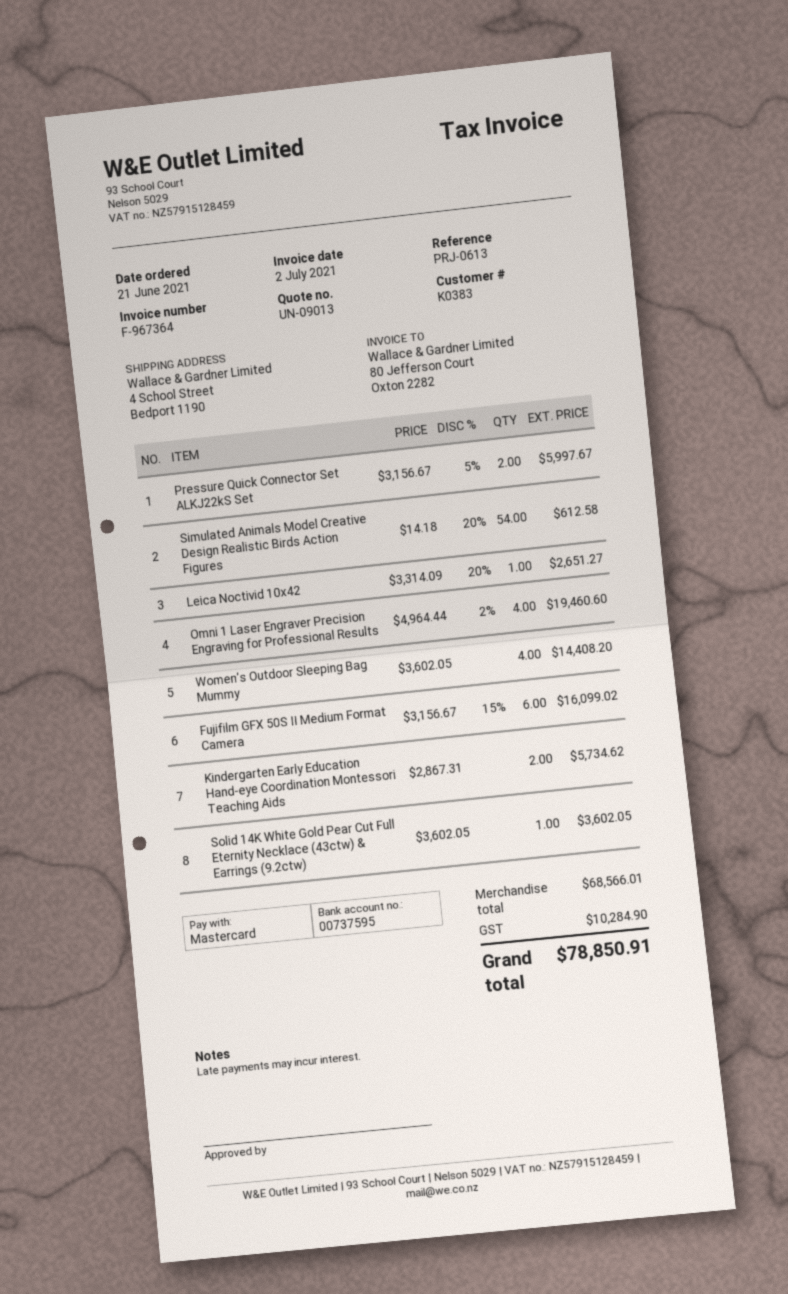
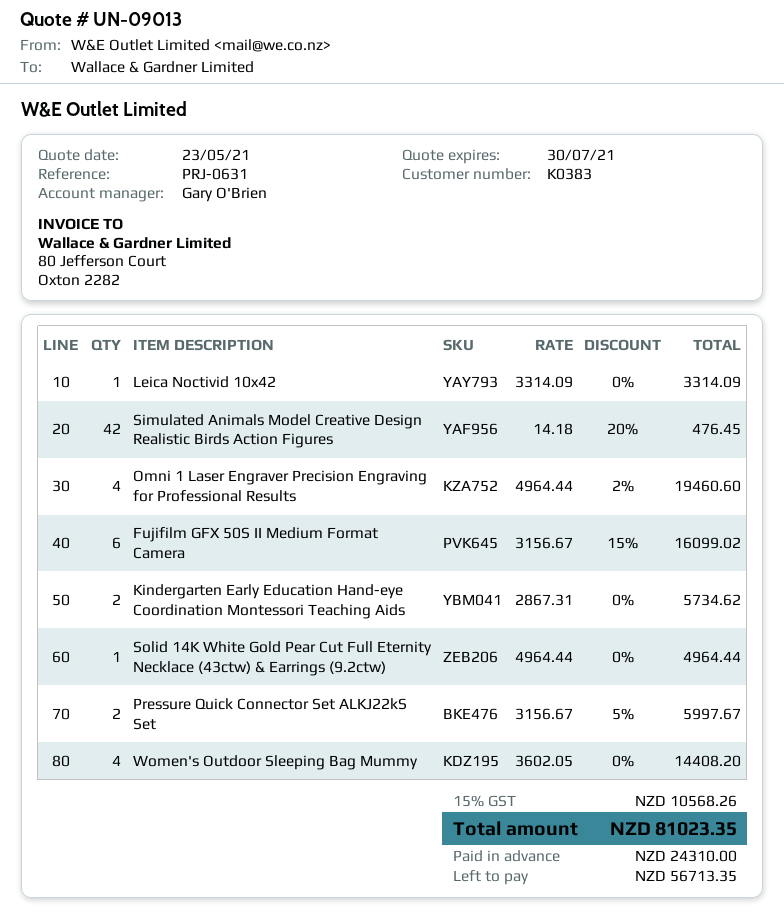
reference: PRJ-0613 -> PRJ-0631
Simulated Animals Model Creative Design Realistic Birds Action Figures: 54 x 14.18 - 20% = 612.58 -> 42 x 14.18 - 20% = 476.45
Leica Noctivid 10x42: 1 x 3314.09 - 20% = 2651.27 -> 1 x 3314.09 = 3314.09
Solid 14K White Gold Pear Cut Full Eternity Necklace (43ctw) & Earrings (9.2ctw): 1 x 3602.05 = 3602.05 -> 1 x 4964.44 = 4964.44
tax: 10284.90 -> 10568.26
total: 78850.91 -> 81023.35

